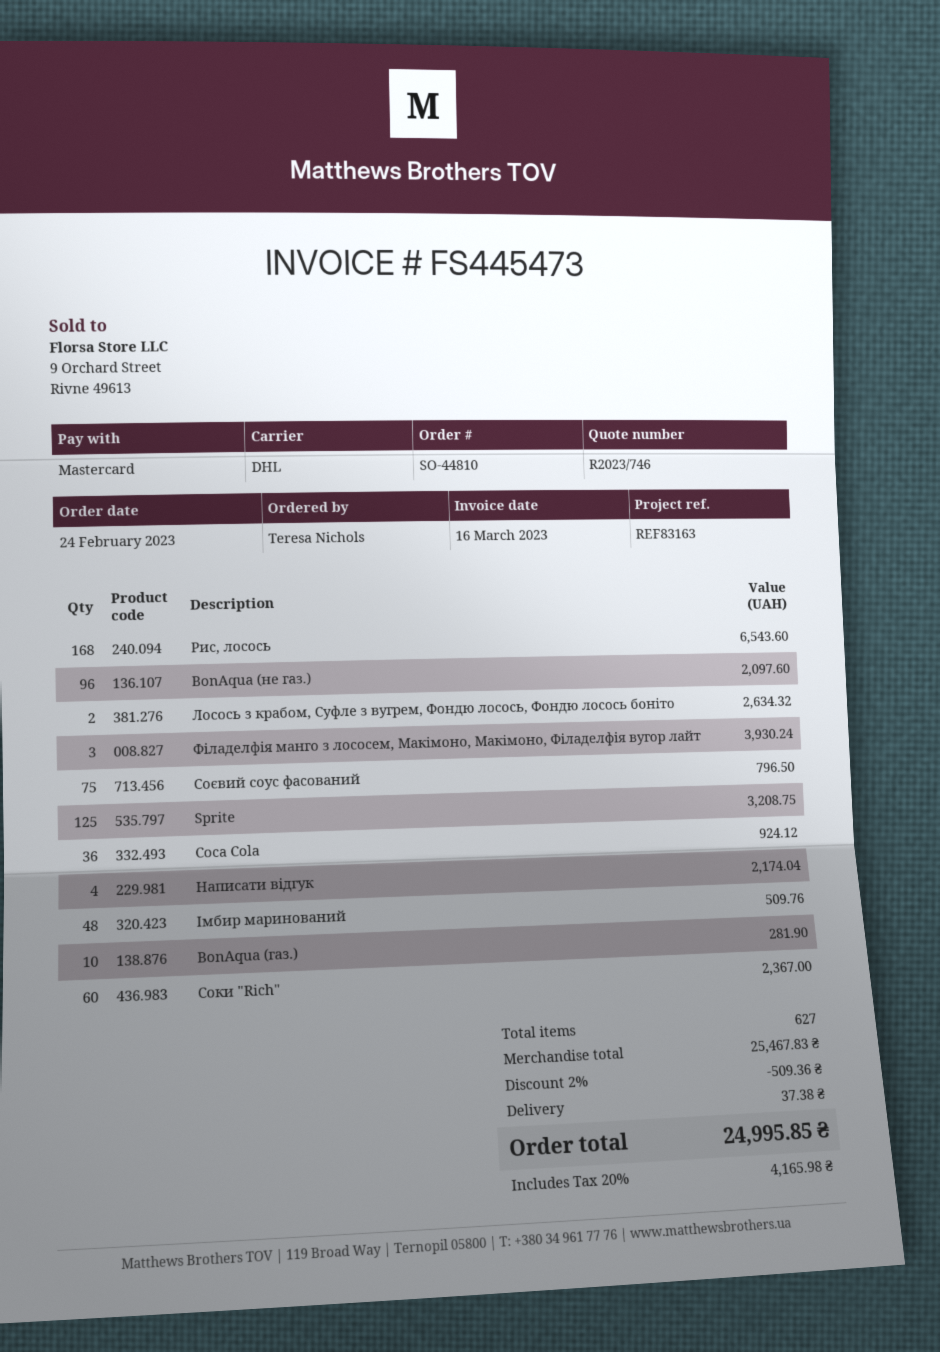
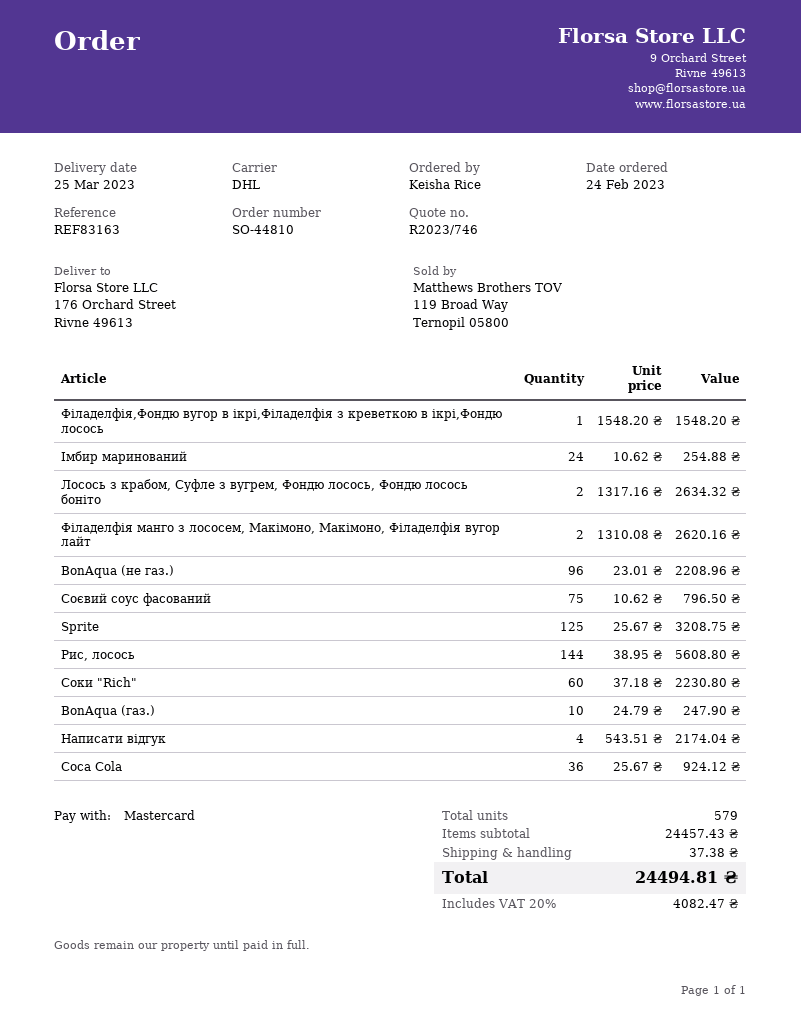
ordered by: Teresa Nichols -> Keisha Rice
Рис, лосось: 168 for 6543.60 -> 144 for 5608.80
BonAqua (не газ.): 96 for 2097.60 -> 96 for 2208.96
Філаделфія манго з лососем, Макімоно, Макімоно, Філаделфія вугор лайт: 3 for 3930.24 -> 2 for 2620.16
Імбир маринований: 48 for 509.76 -> 24 for 254.88
BonAqua (газ.): 10 for 281.90 -> 10 for 247.90
Соки "Rich": 60 for 2367.00 -> 60 for 2230.80
Філаделфія,Фондю вугор в ікрі,Філаделфія з креветкою в ікрі,Фондю лосось: none -> 1 for 1548.20
total quantity: 627 -> 579
subtotal: 25467.83 -> 24457.43
discount: 2% = 509.36 -> none
tax: 20% = 4165.98 -> 20% = 4082.47
total: 24995.85 -> 24494.81

